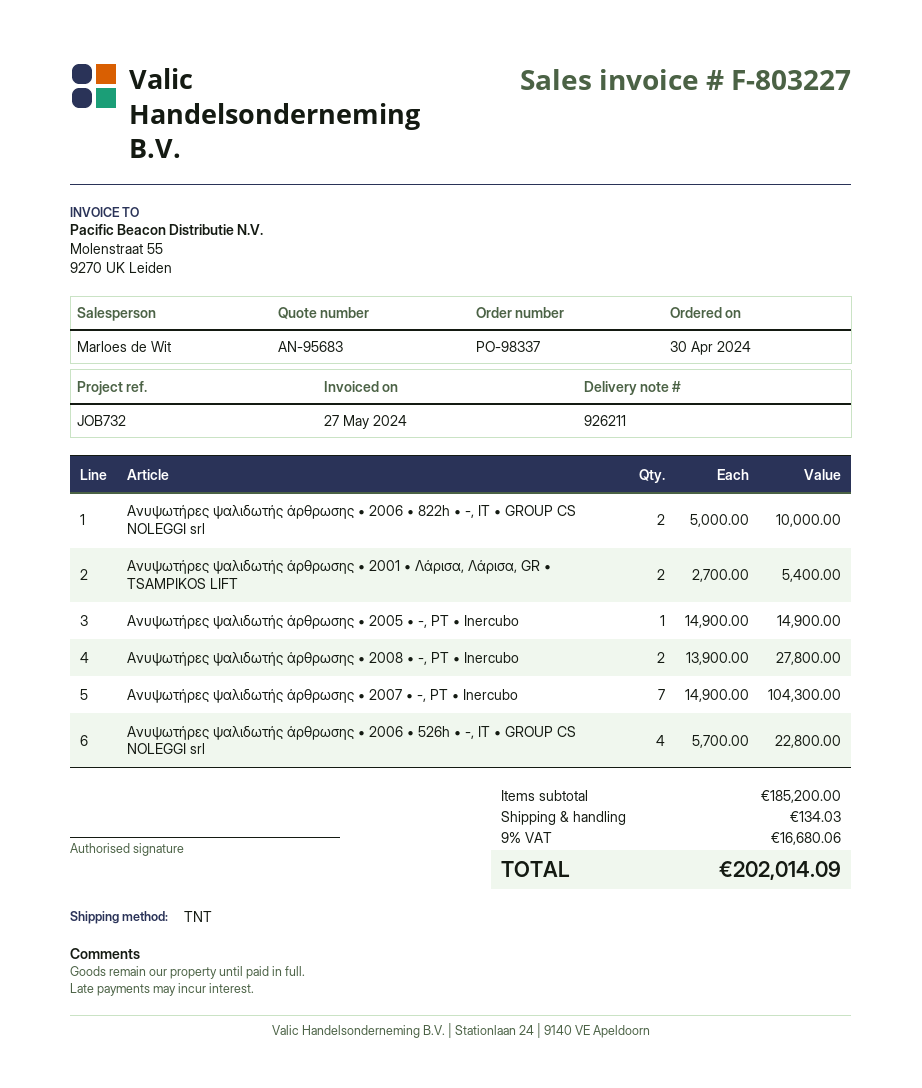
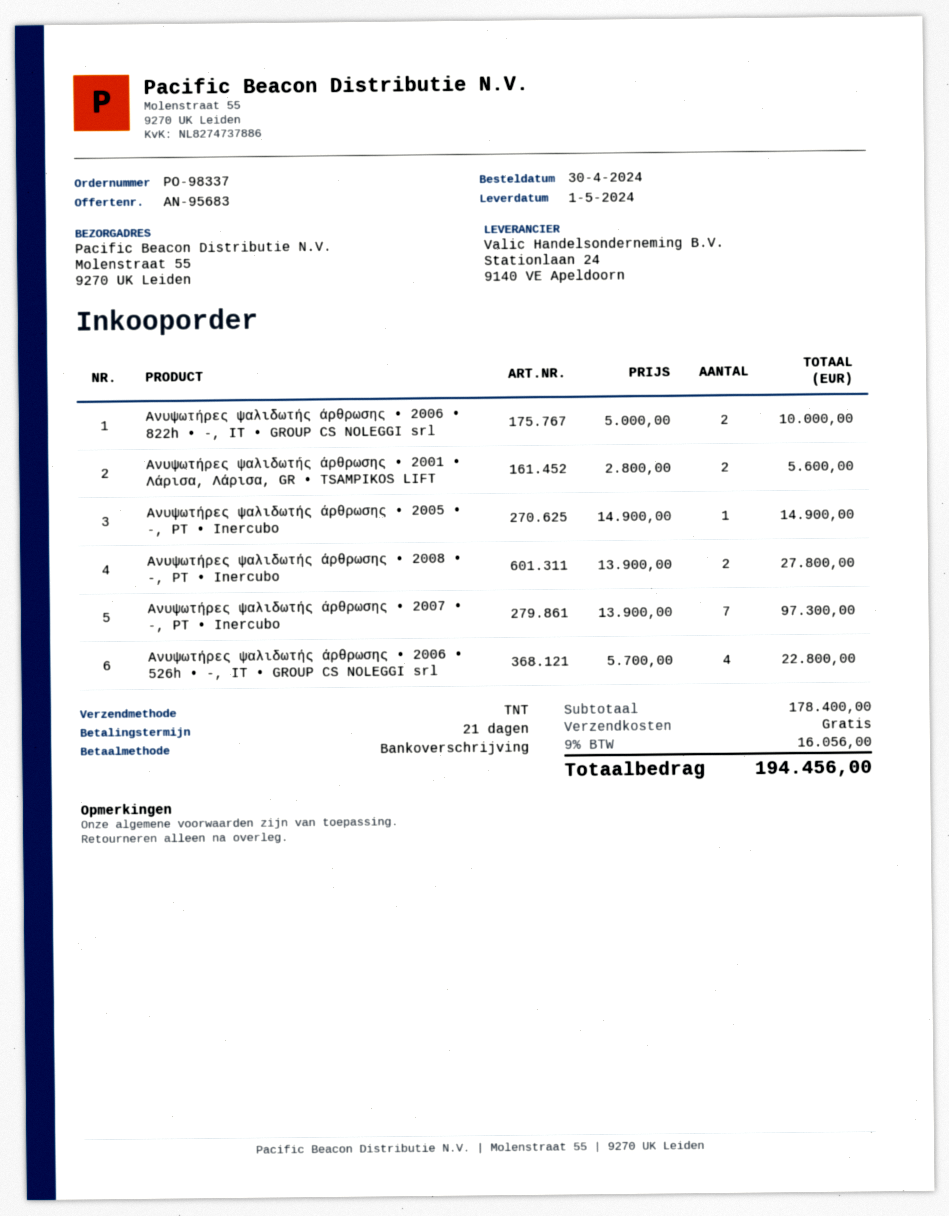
Ανυψωτήρες ψαλιδωτής άρθρωσης • 2001 • Λάρισα, Λάρισα, GR • TSAMPIKOS LIFT: 2 x 2700.00 = 5400.00 -> 2 x 2800.00 = 5600.00
Ανυψωτήρες ψαλιδωτής άρθρωσης • 2007 • -, PT • Inercubo: 7 x 14900.00 = 104300.00 -> 7 x 13900.00 = 97300.00
subtotal: 185200.00 -> 178400.00
shipping: 134.03 -> 0.00
tax: 9% = 16680.06 -> 9% = 16056.00
total: 202014.09 -> 194456.00

